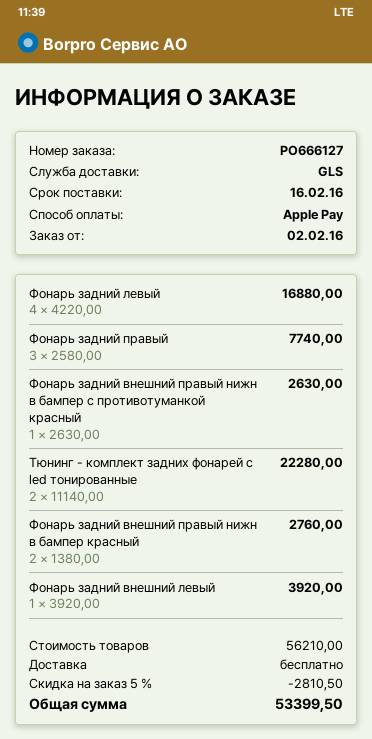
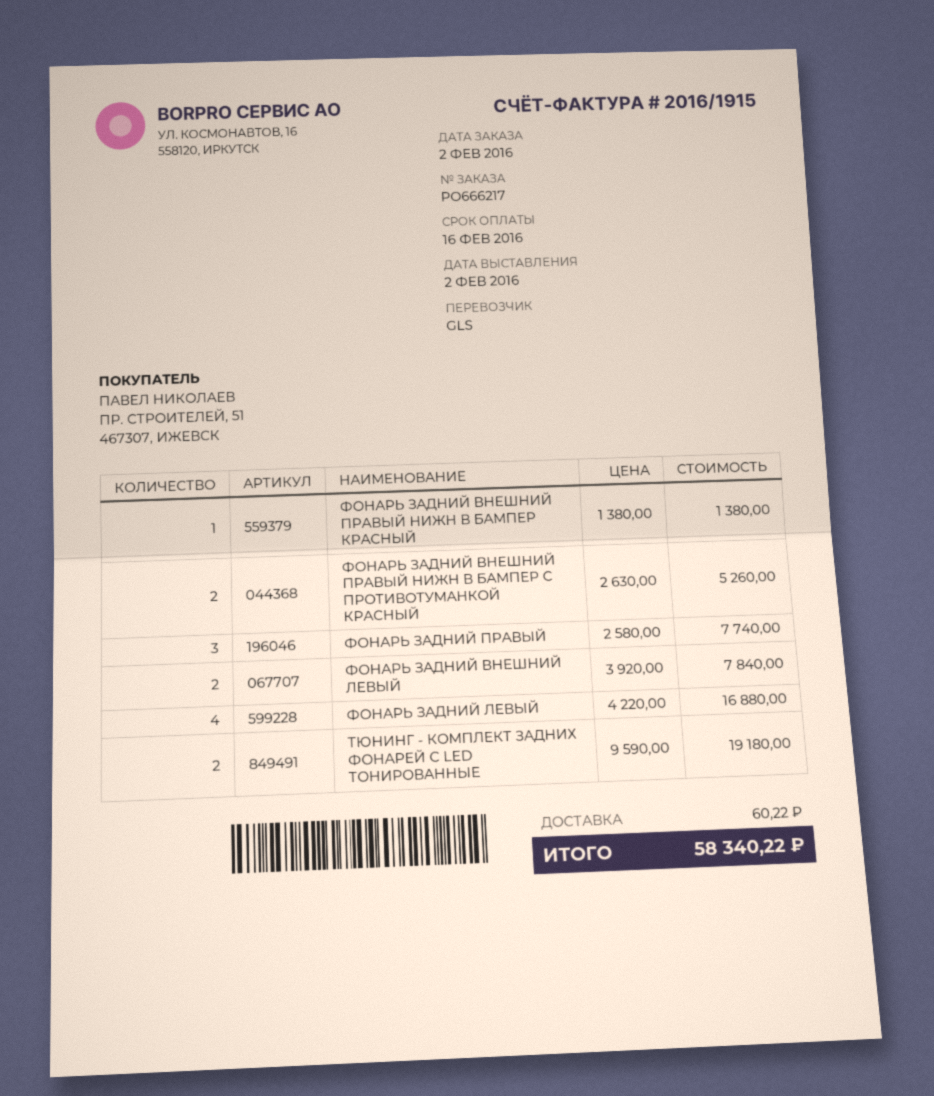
order number: PO666127 -> PO666217
Фонарь задний внешний правый нижн в бампер с противотуманкой красный: 1 x 2630.00 = 2630.00 -> 2 x 2630.00 = 5260.00
Тюнинг - комплект задних фонарей с led тонированные: 2 x 11140.00 = 22280.00 -> 2 x 9590.00 = 19180.00
Фонарь задний внешний правый нижн в бампер красный: 2 x 1380.00 = 2760.00 -> 1 x 1380.00 = 1380.00
Фонарь задний внешний левый: 1 x 3920.00 = 3920.00 -> 2 x 3920.00 = 7840.00
discount: 5% = 2810.50 -> none
shipping: 0.00 -> 60.22
total: 53399.50 -> 58340.22

